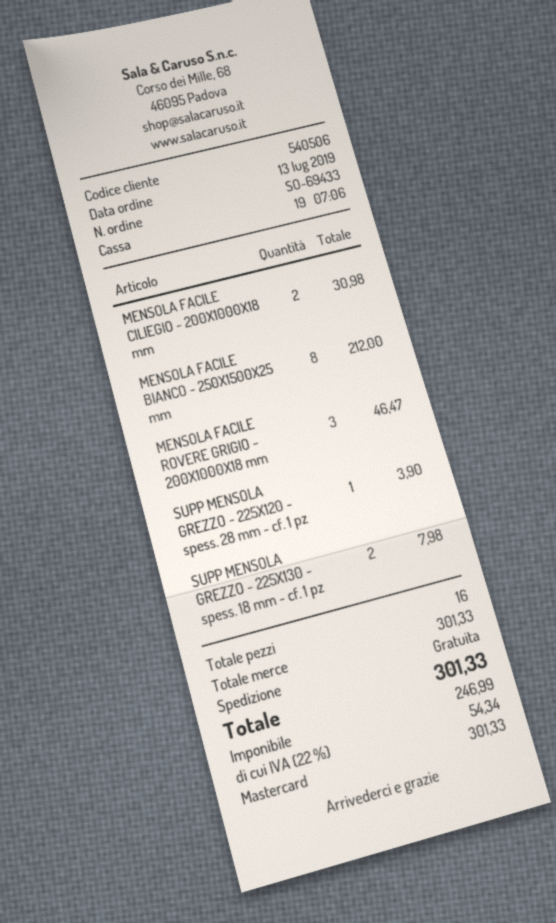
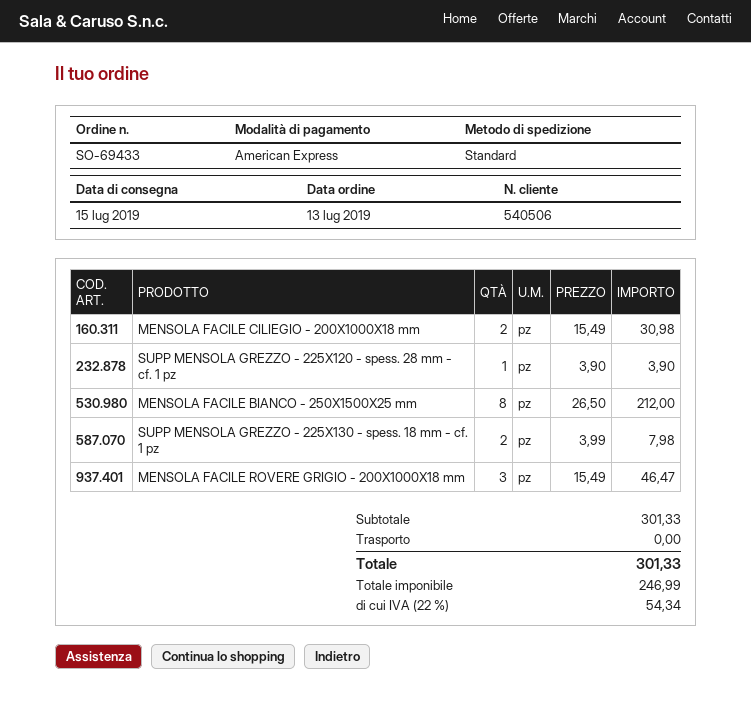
payment method: Mastercard -> American Express

